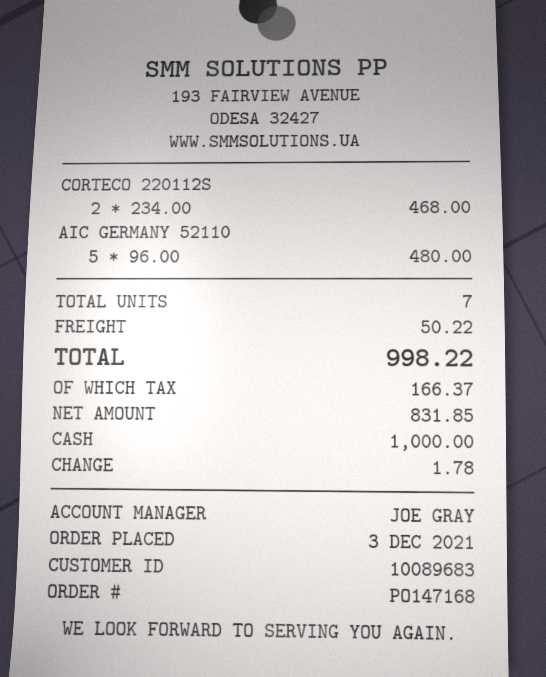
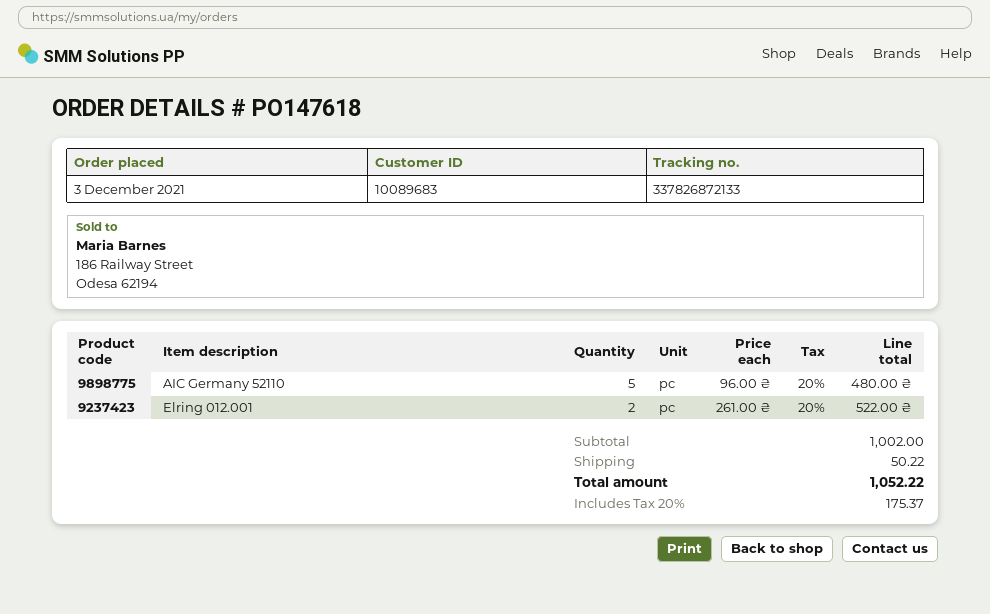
order number: PO147168 -> PO147618
CORTECO 220112S: 2 x 234.00 = 468.00 -> none
Elring 012.001: none -> 2 x 261.00 = 522.00
tax: 166.37 -> 175.37
total: 998.22 -> 1052.22

